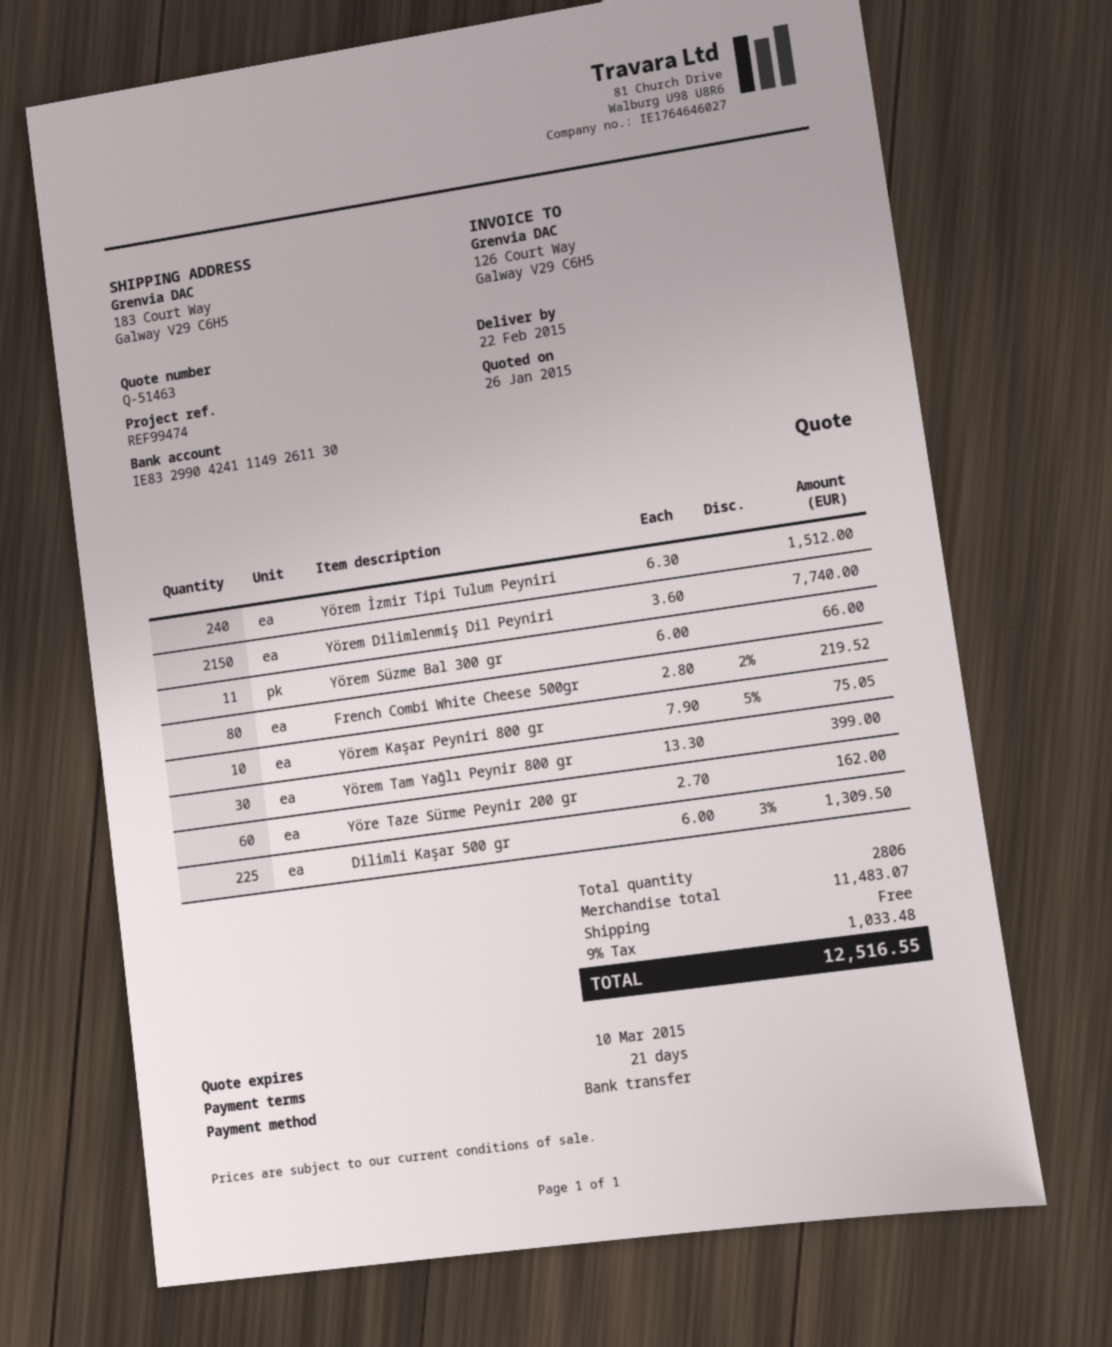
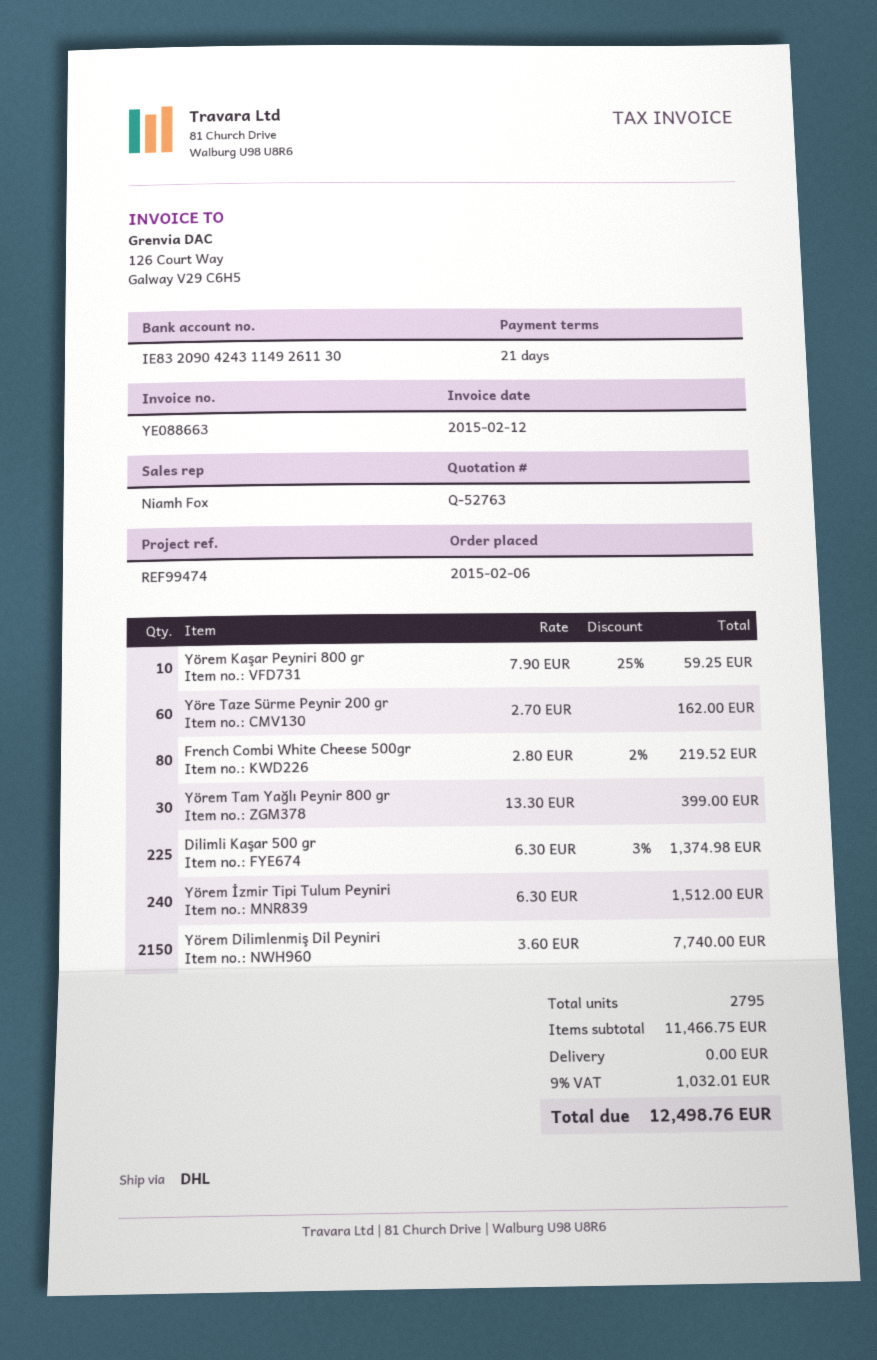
quote number: Q-51463 -> Q-52763
bank account: IE83299042411149261130 -> IE83209042431149261130
Yörem Süzme Bal 300 gr: 11 x 6.00 = 66.00 -> none
Yörem Kaşar Peyniri 800 gr: 10 x 7.90 - 5% = 75.05 -> 10 x 7.90 - 25% = 59.25
Dilimli Kaşar 500 gr: 225 x 6.00 - 3% = 1309.50 -> 225 x 6.30 - 3% = 1374.98
total quantity: 2806 -> 2795
subtotal: 11483.07 -> 11466.75
tax: 9% = 1033.48 -> 9% = 1032.01
total: 12516.55 -> 12498.76

